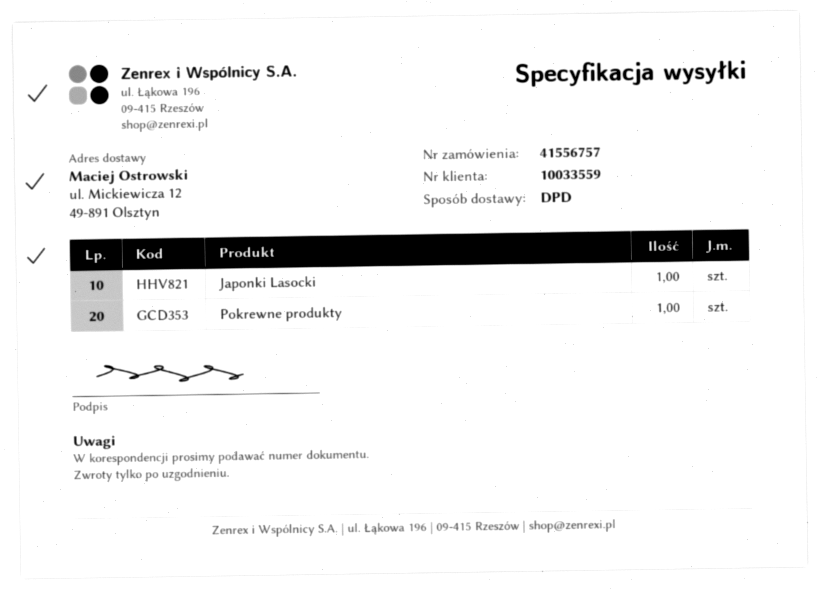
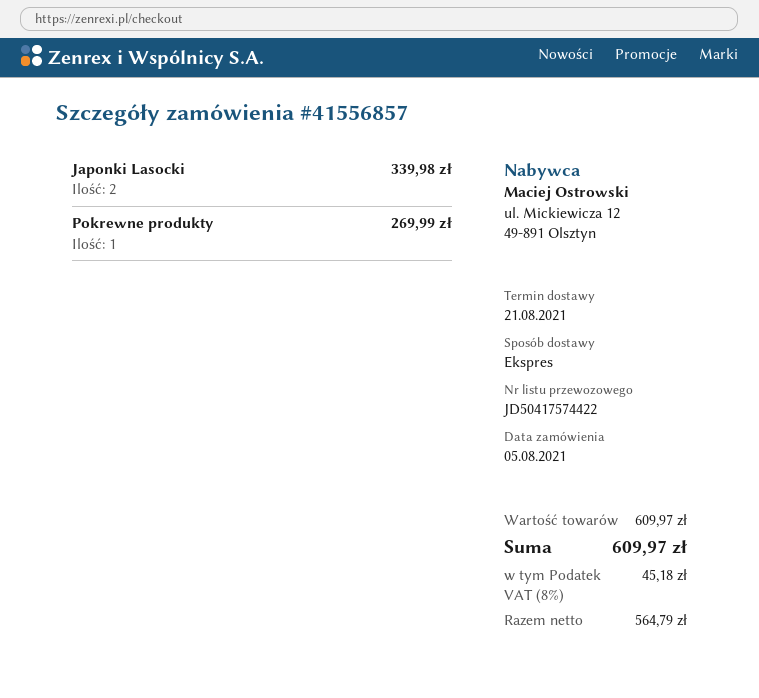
order number: 41556757 -> 41556857
shipping method: DPD -> express
Japonki Lasocki: 1 -> 2

